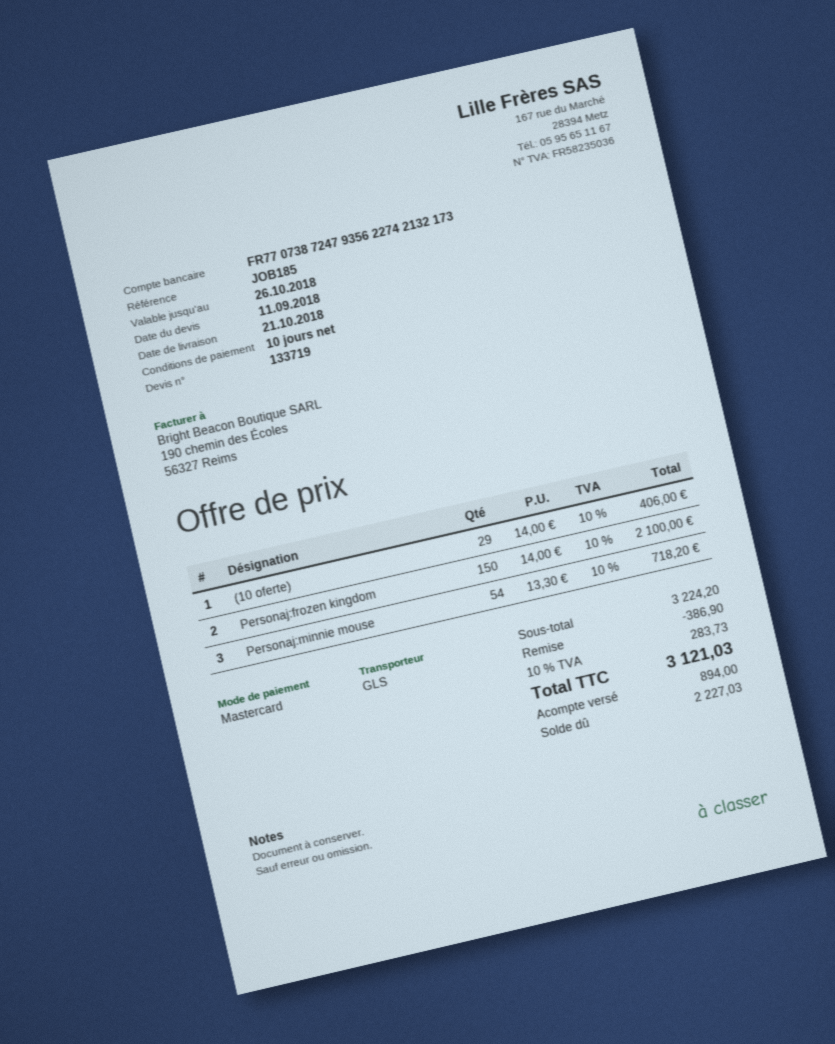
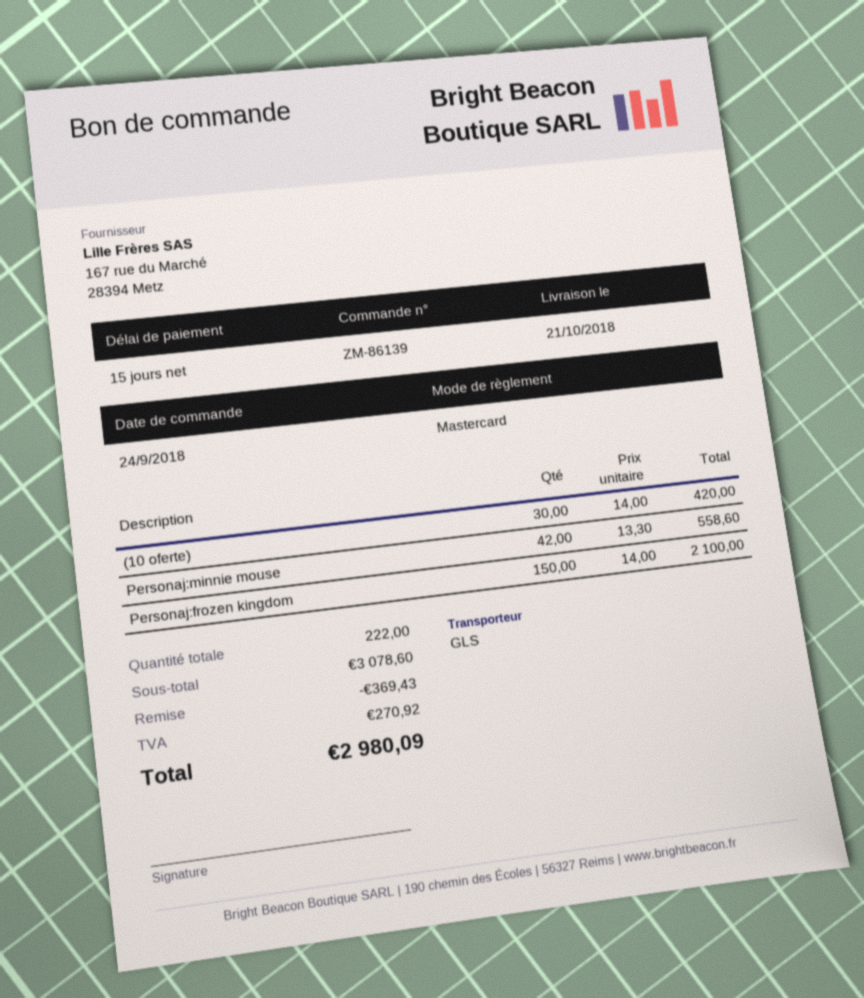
payment terms: 10 days -> 15 days
(10 oferte): 29 x 14.00 = 406.00 -> 30 x 14.00 = 420.00
Personaj:minnie mouse: 54 x 13.30 = 718.20 -> 42 x 13.30 = 558.60
subtotal: 3224.20 -> 3078.60
discount: 386.90 -> 369.43
tax: 283.73 -> 270.92
total: 3121.03 -> 2980.09

